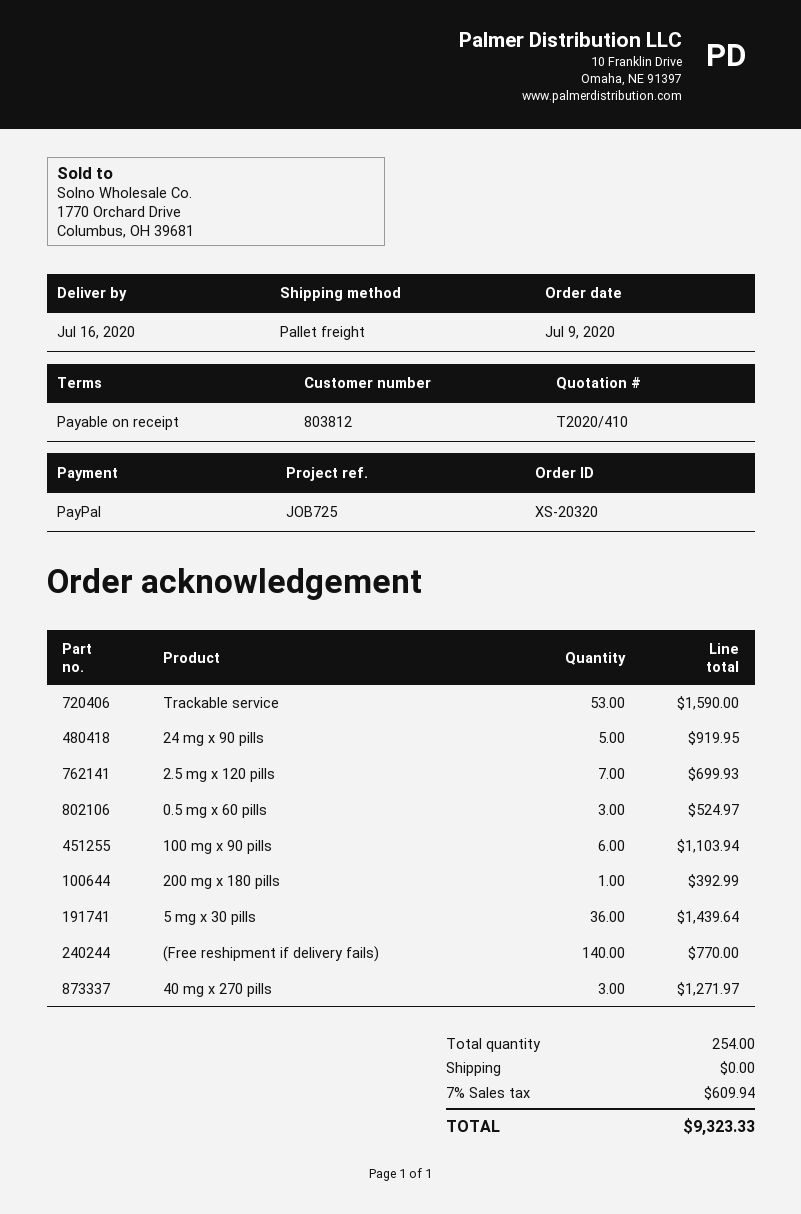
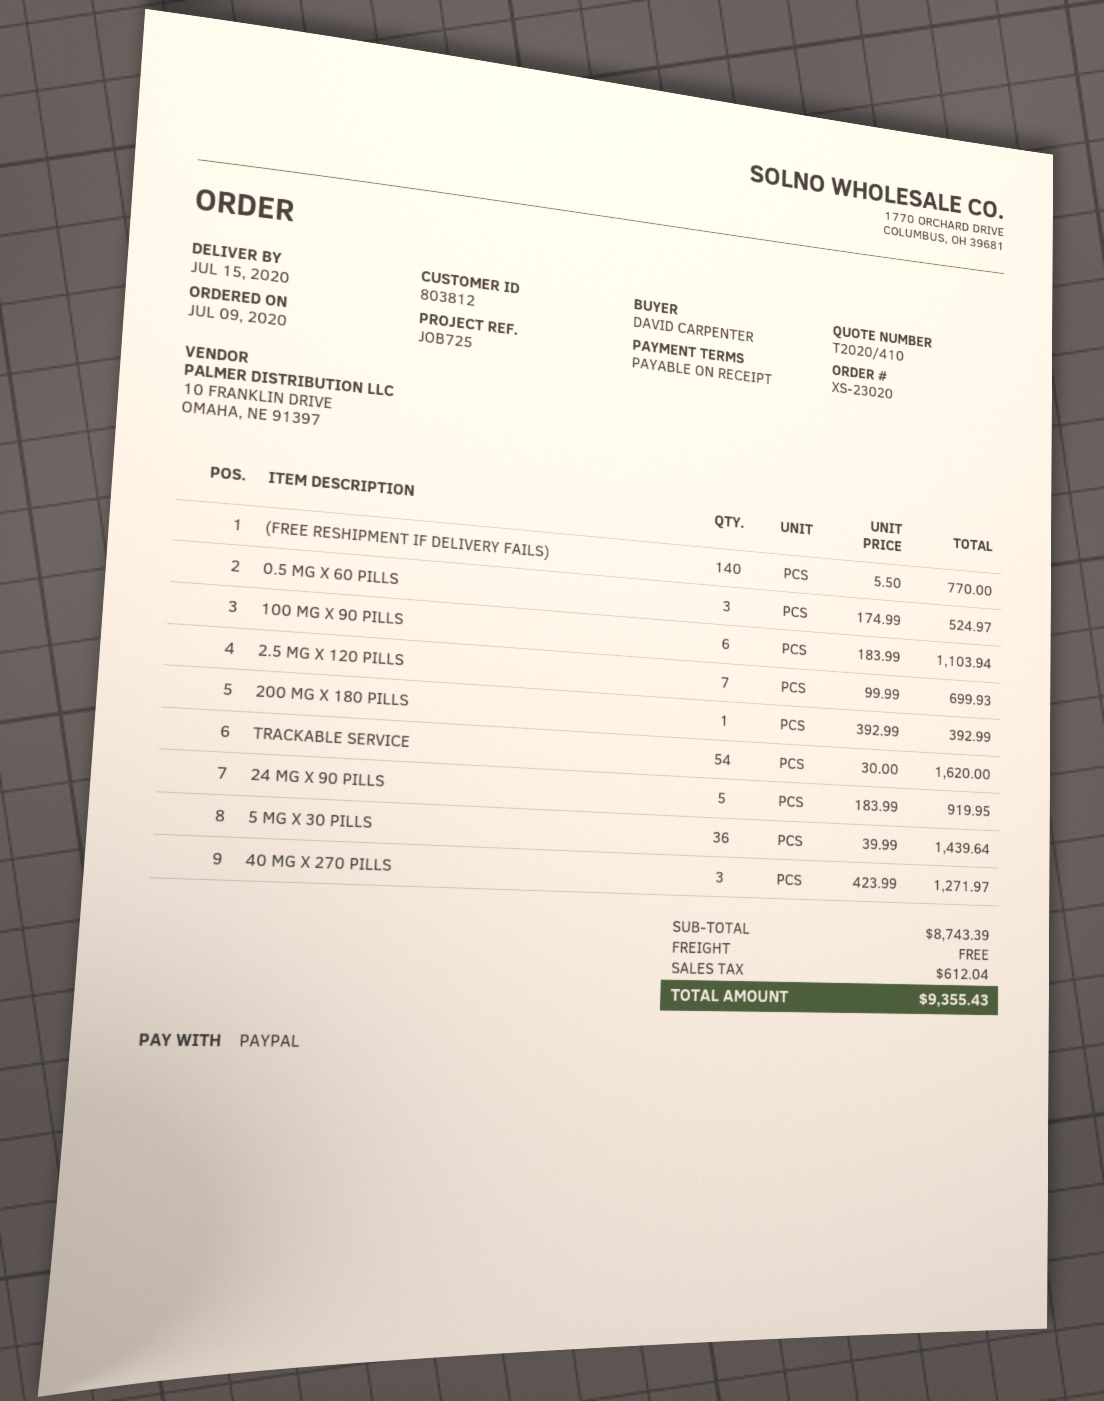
order number: XS-20320 -> XS-23020
delivery date: 2020-07-16 -> 2020-07-15
Trackable service: 53 for 1590.00 -> 54 for 1620.00
tax: 609.94 -> 612.04
total: 9323.33 -> 9355.43

